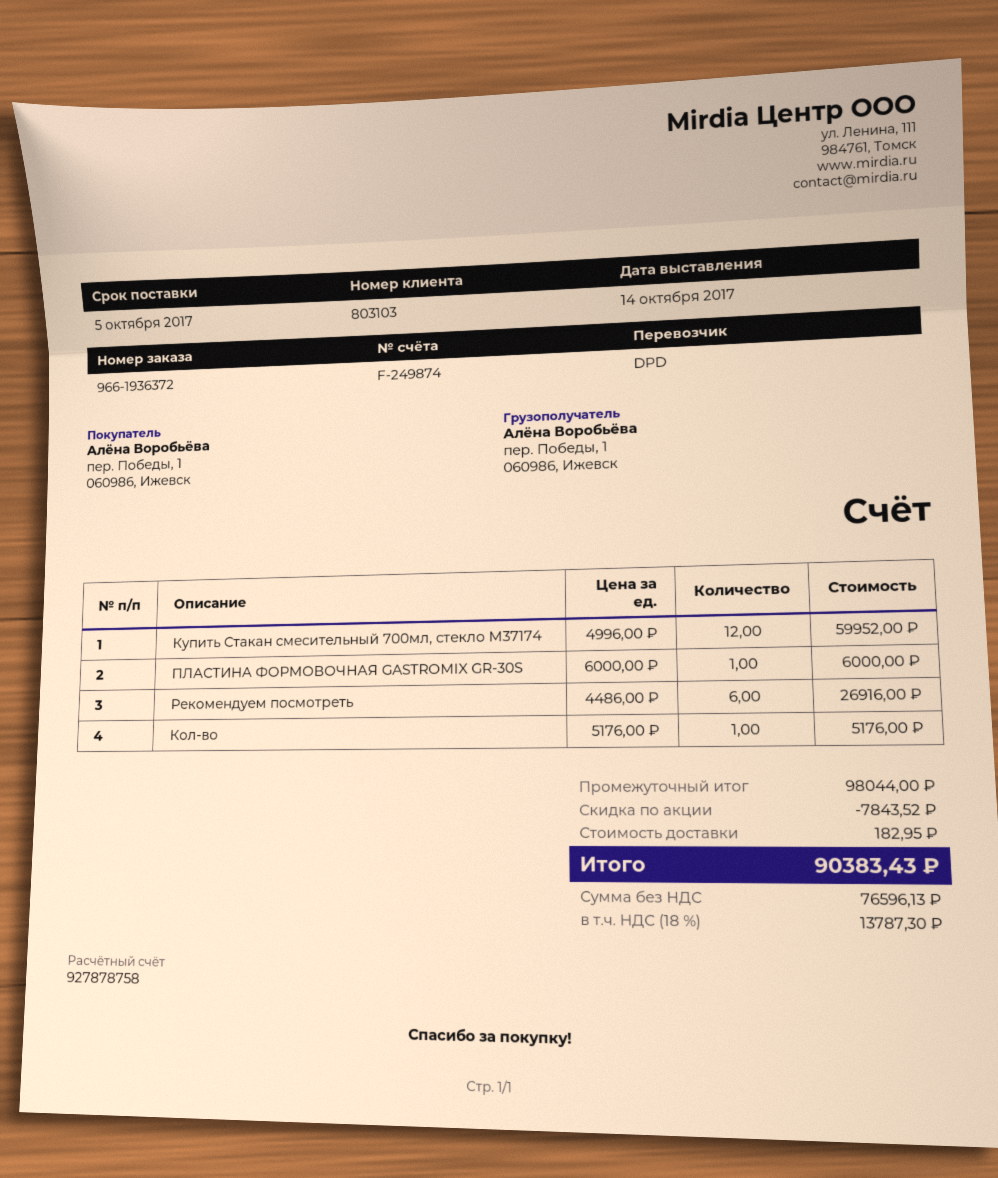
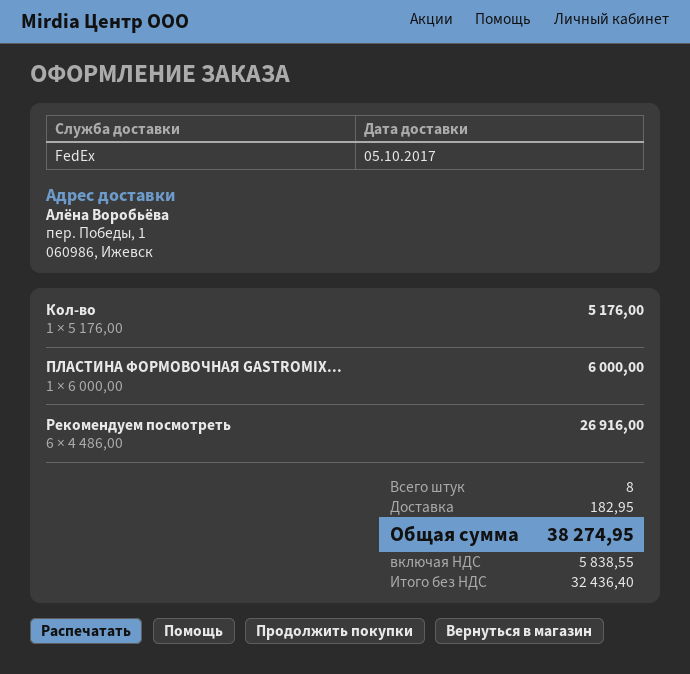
shipping method: DPD -> FedEx
Купить Стакан смесительный 700мл, стекло M37174: 12 x 4996.00 = 59952.00 -> none
discount: 7843.52 -> none
net: 76596.13 -> 32436.40
tax: 13787.30 -> 5838.55
total: 90383.43 -> 38274.95

